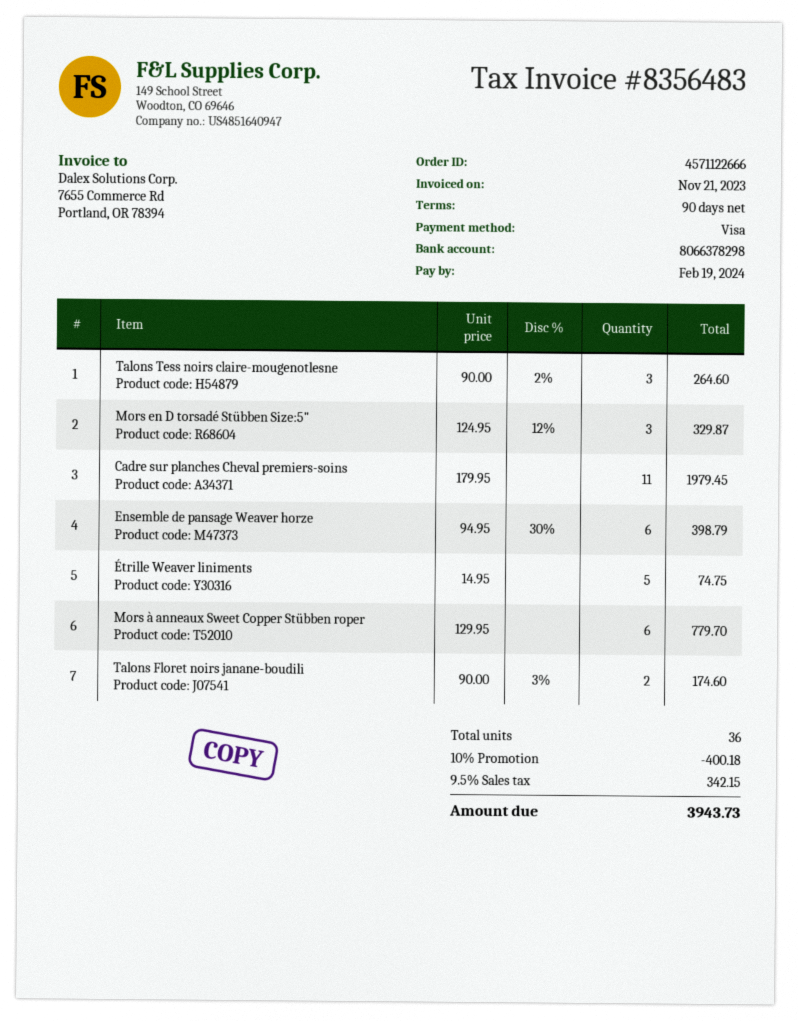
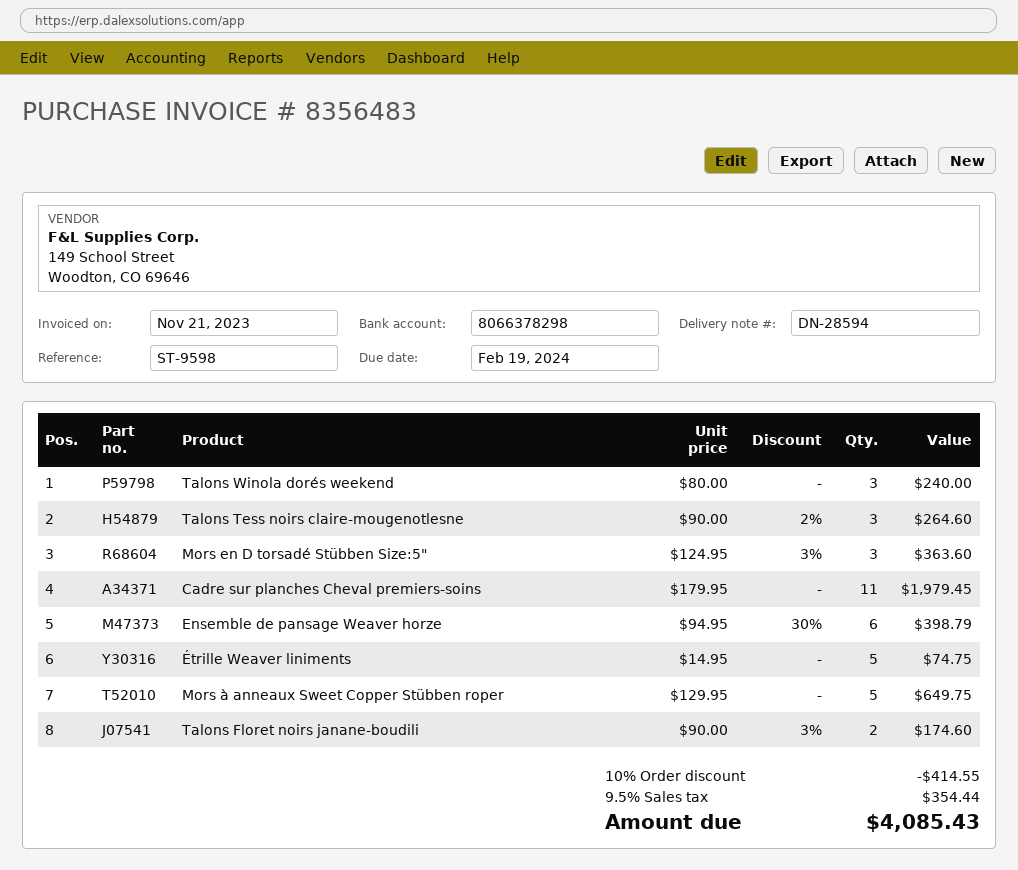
Mors en D torsadé Stübben Size:5": 3 x 124.95 - 12% = 329.87 -> 3 x 124.95 - 3% = 363.60
Mors à anneaux Sweet Copper Stübben roper: 6 x 129.95 = 779.70 -> 5 x 129.95 = 649.75
Talons Winola dorés weekend: none -> 3 x 80.00 = 240.00
discount: 10% = 400.18 -> 10% = 414.55
tax: 9.5% = 342.15 -> 9.5% = 354.44
total: 3943.73 -> 4085.43

